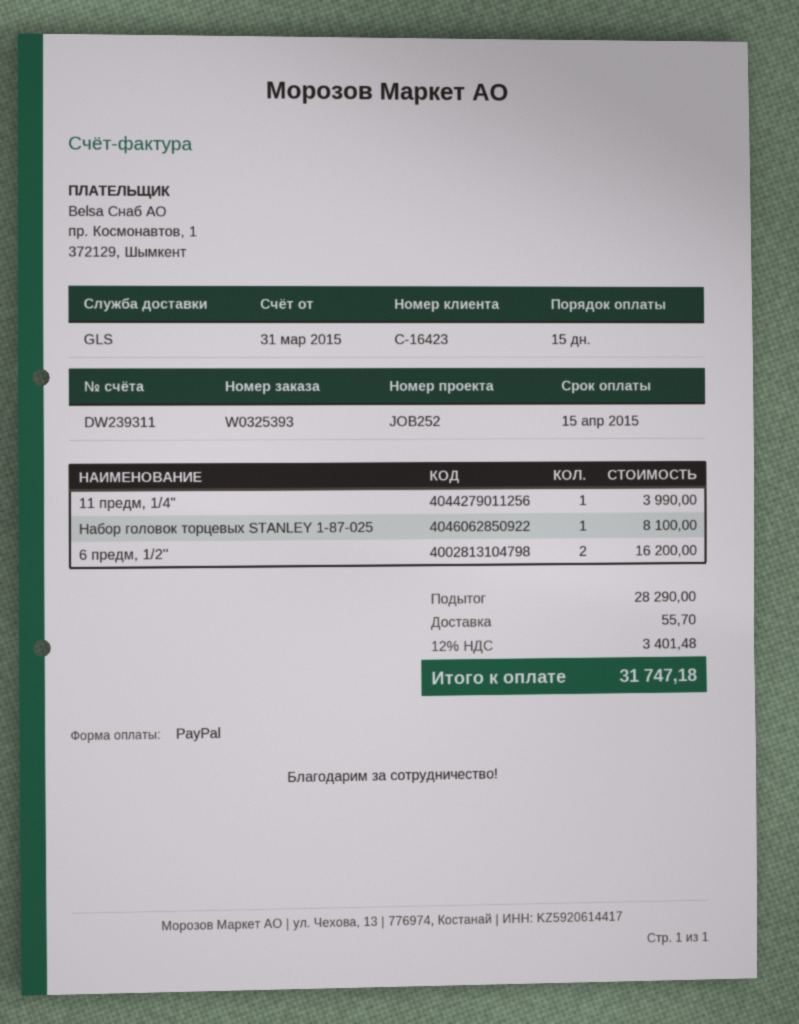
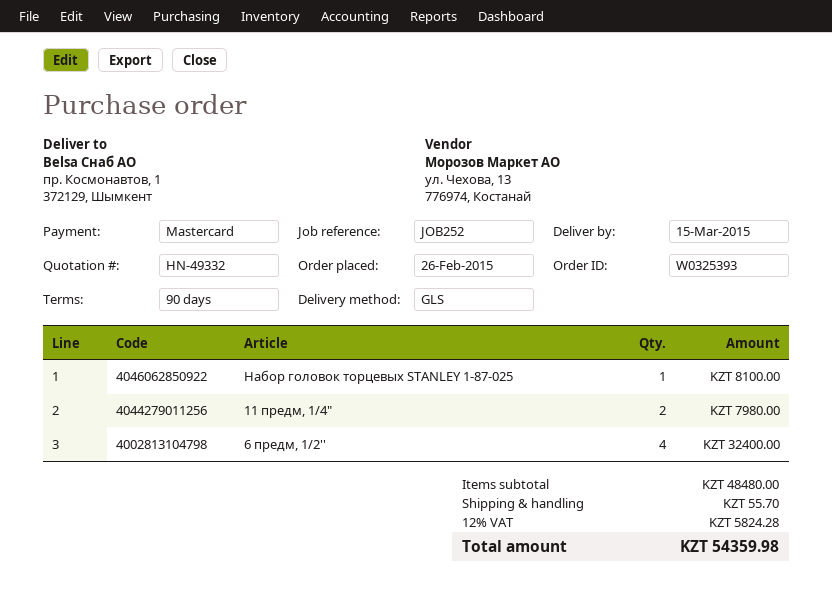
payment terms: 15 days -> 90 days
payment method: PayPal -> Mastercard
11 предм, 1/4": 1 for 3990.00 -> 2 for 7980.00
6 предм, 1/2'': 2 for 16200.00 -> 4 for 32400.00
subtotal: 28290.00 -> 48480.00
tax: 12% = 3401.48 -> 12% = 5824.28
total: 31747.18 -> 54359.98

